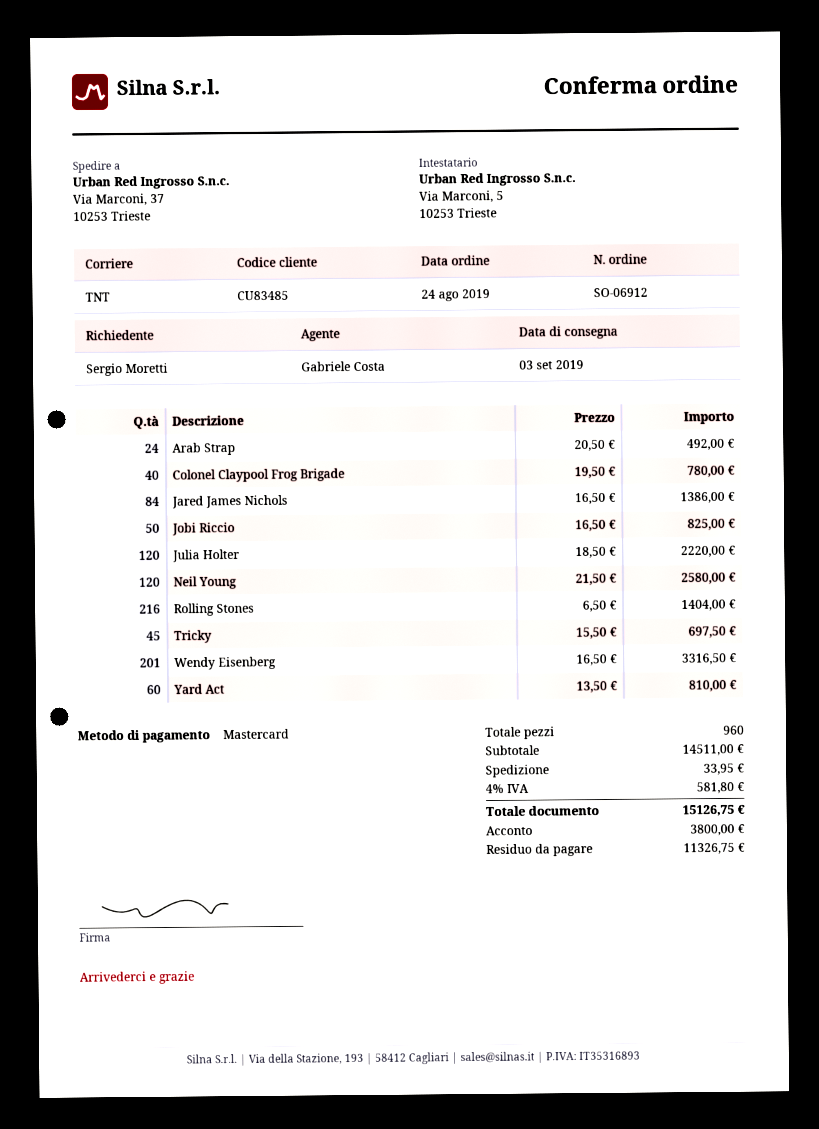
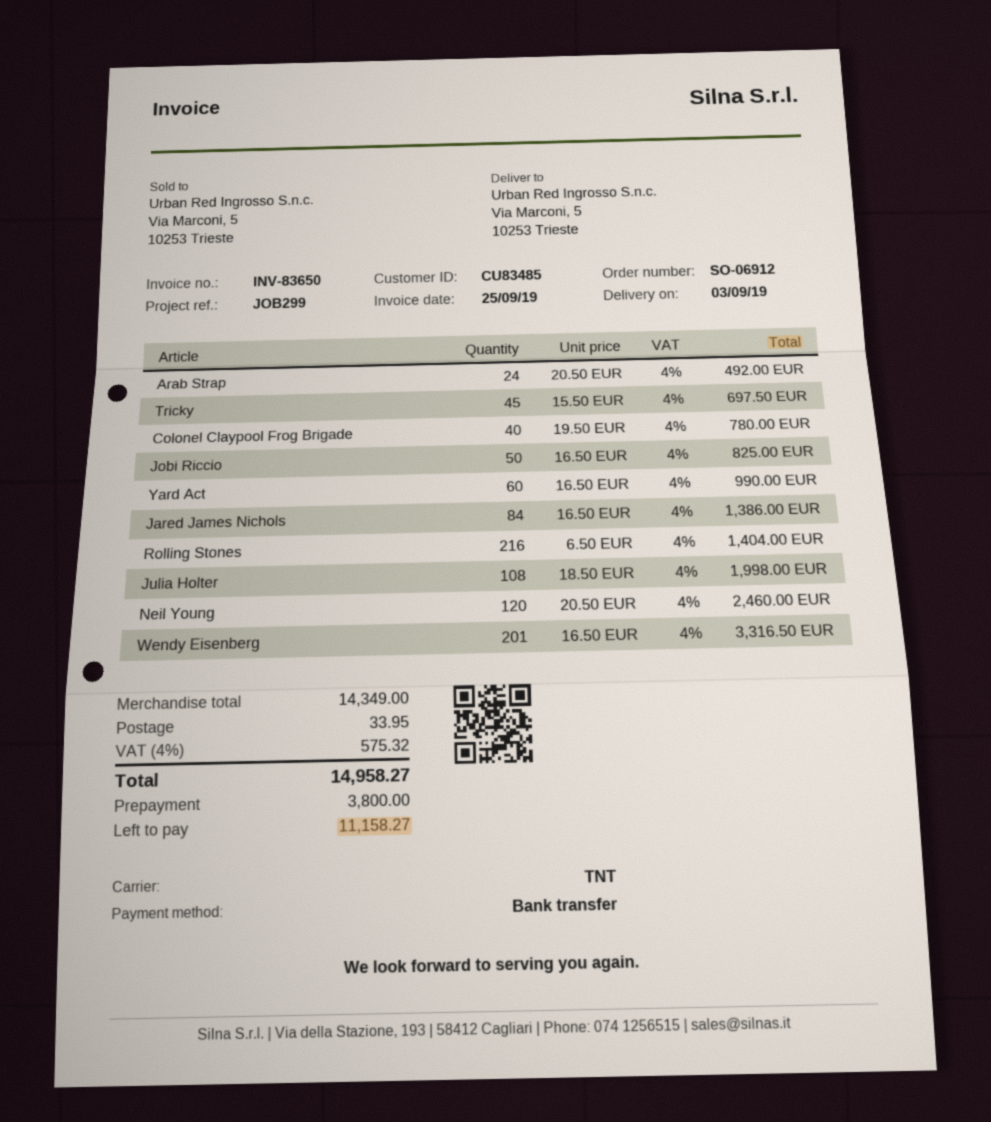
payment method: Mastercard -> bank transfer
ship to: Via Marconi, 37, 10253 Trieste -> Via Marconi, 5, 10253 Trieste
Julia Holter: 120 x 18.50 = 2220.00 -> 108 x 18.50 = 1998.00
Neil Young: 120 x 21.50 = 2580.00 -> 120 x 20.50 = 2460.00
Yard Act: 60 x 13.50 = 810.00 -> 60 x 16.50 = 990.00
subtotal: 14511.00 -> 14349.00
tax: 4% = 581.80 -> 4% = 575.32
total: 15126.75 -> 14958.27
balance: 11326.75 -> 11158.27

